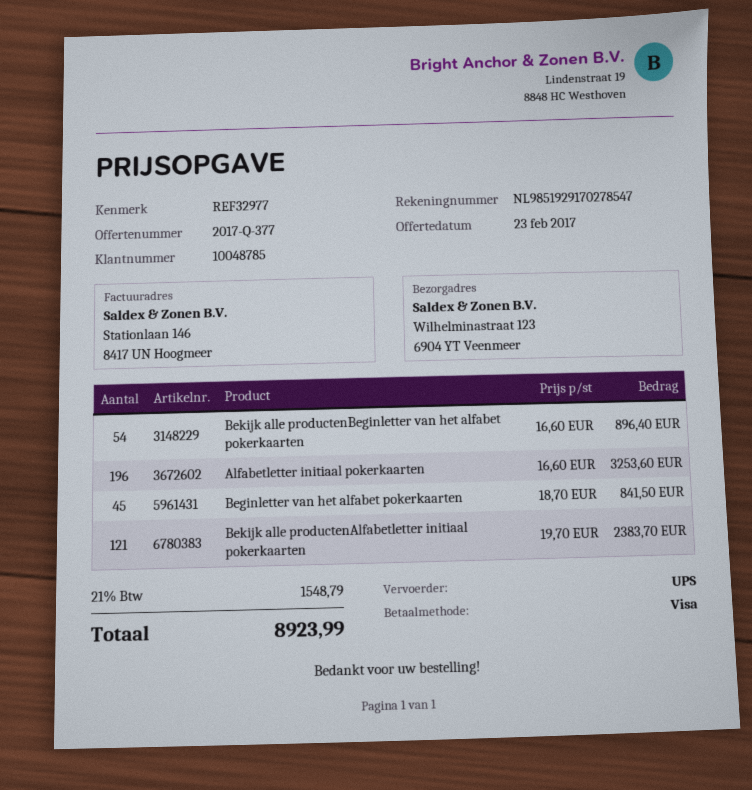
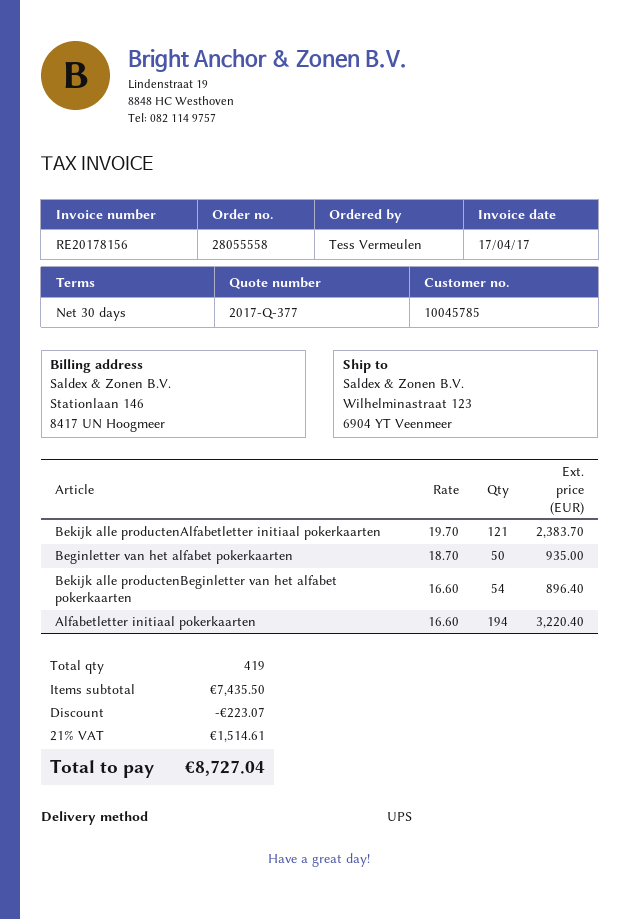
customer number: 10048785 -> 10045785
Alfabetletter initiaal pokerkaarten: 196 x 16.60 = 3253.60 -> 194 x 16.60 = 3220.40
Beginletter van het alfabet pokerkaarten: 45 x 18.70 = 841.50 -> 50 x 18.70 = 935.00
discount: none -> 223.07
tax: 21% = 1548.79 -> 21% = 1514.61
total: 8923.99 -> 8727.04

